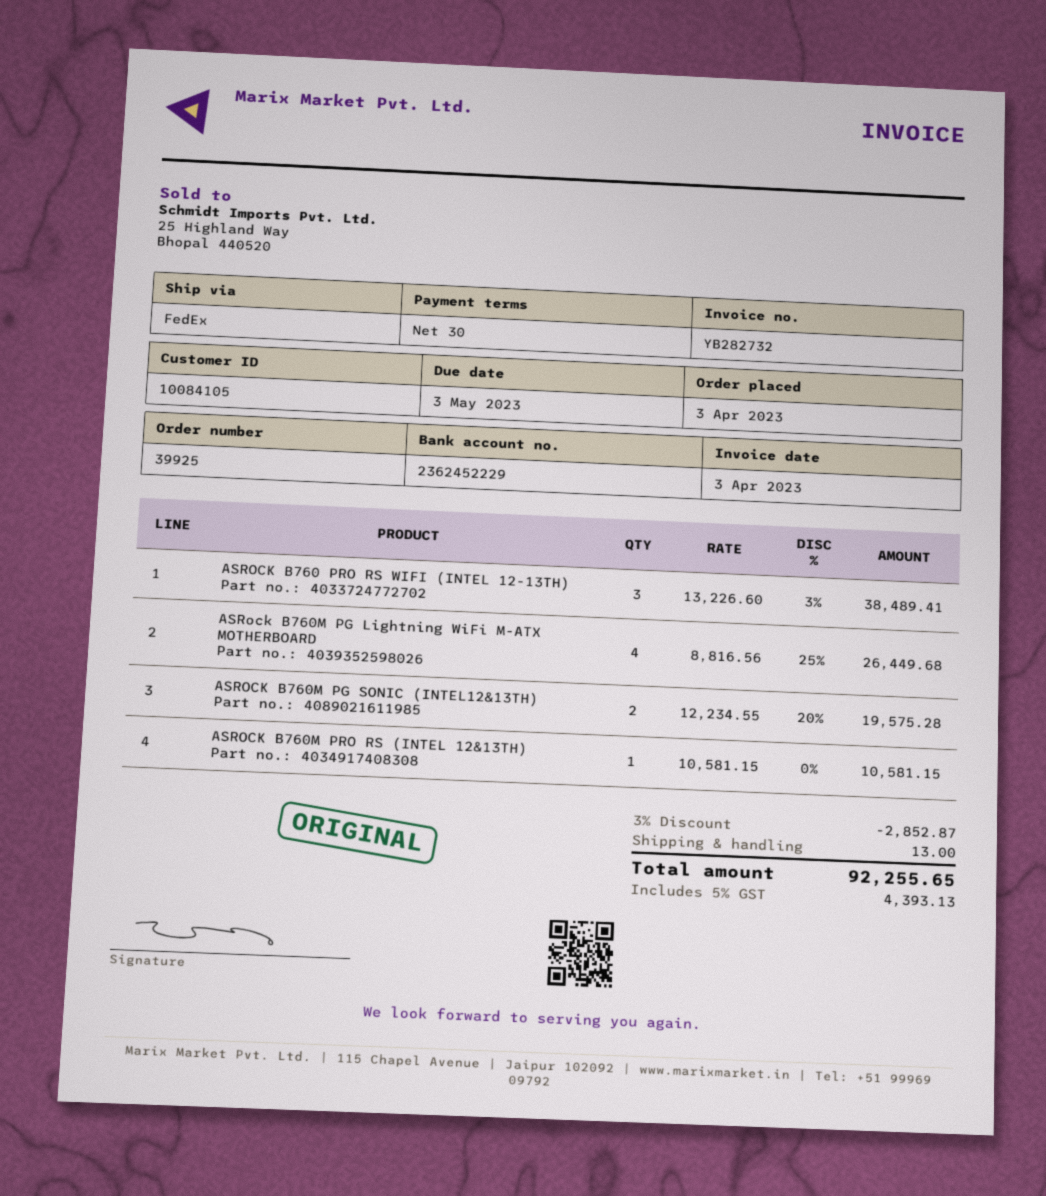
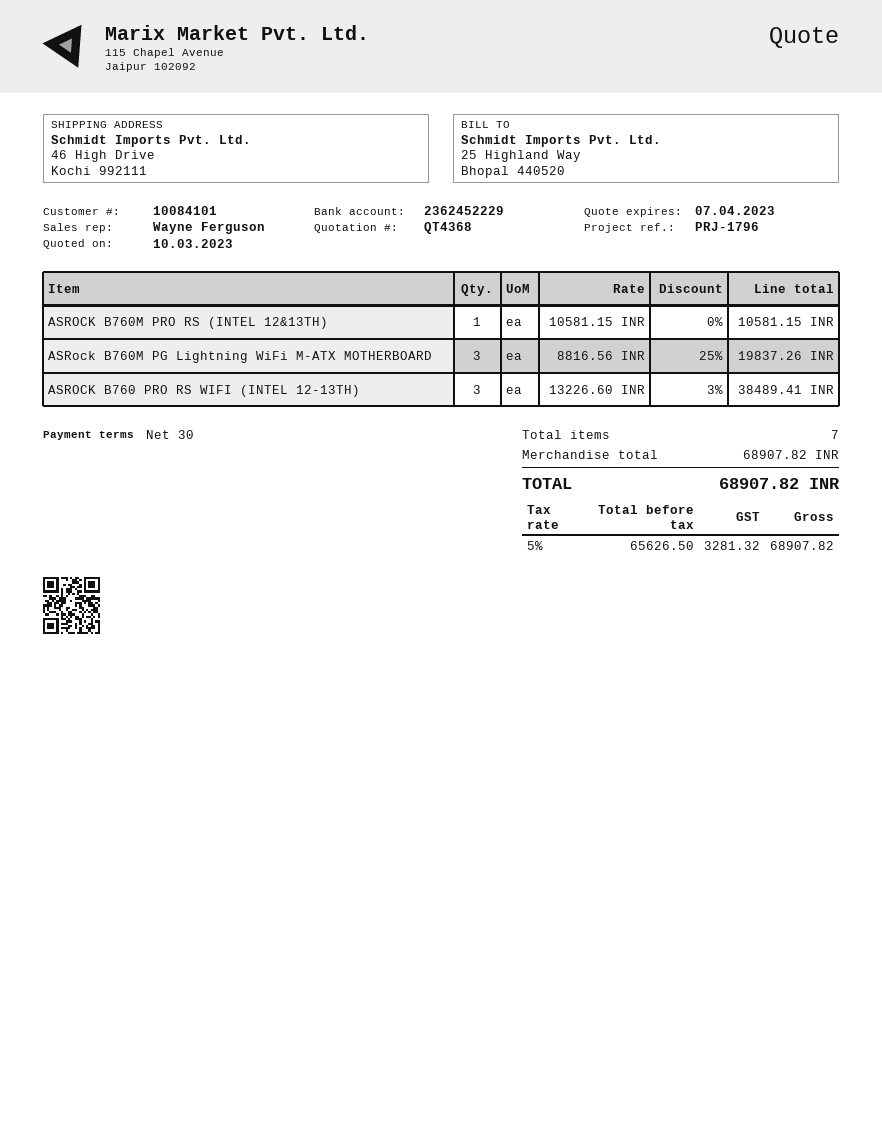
customer number: 10084105 -> 10084101
ASRock B760M PG Lightning WiFi M-ATX MOTHERBOARD: 4 x 8816.56 - 25% = 26449.68 -> 3 x 8816.56 - 25% = 19837.26
ASROCK B760M PG SONIC (INTEL12&13TH): 2 x 12234.55 - 20% = 19575.28 -> none
discount: 3% = 2852.87 -> none
shipping: 13.00 -> none
tax: 5% = 4393.13 -> 5% = 3281.32
total: 92255.65 -> 68907.82

